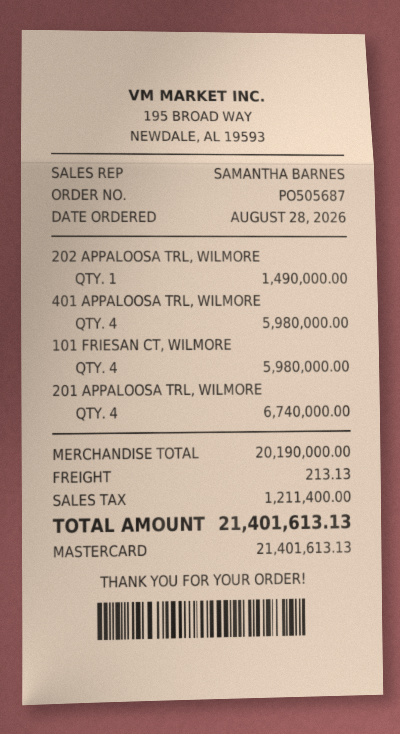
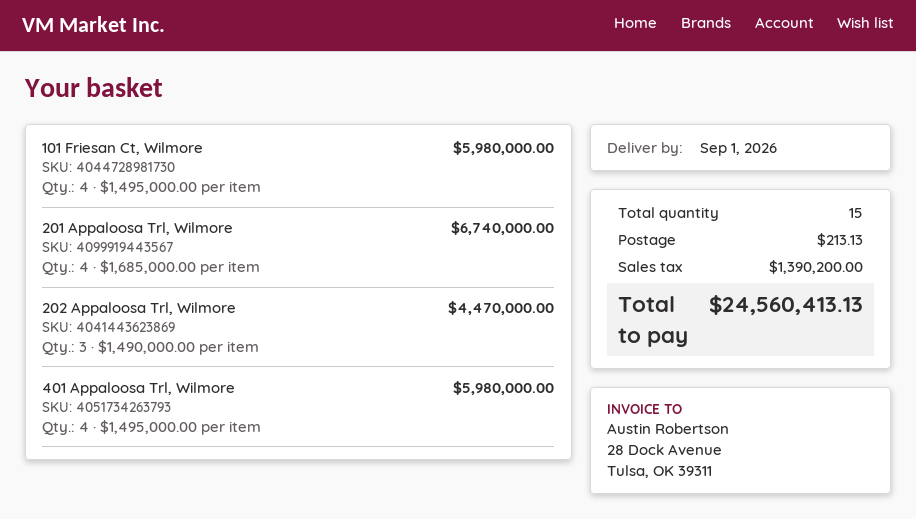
202 APPALOOSA TRL, WILMORE: 1 for 1490000.00 -> 3 for 4470000.00
tax: 1211400.00 -> 1390200.00
total: 21401613.13 -> 24560413.13

